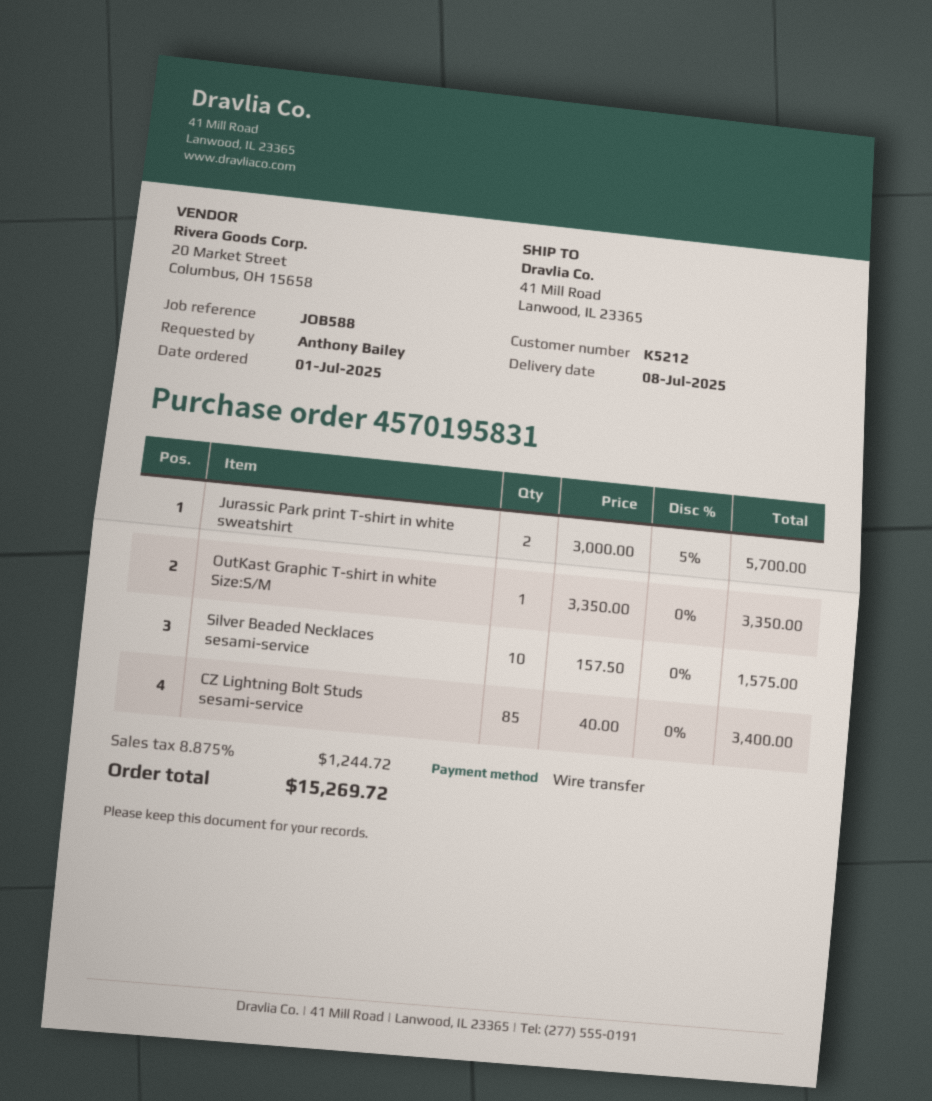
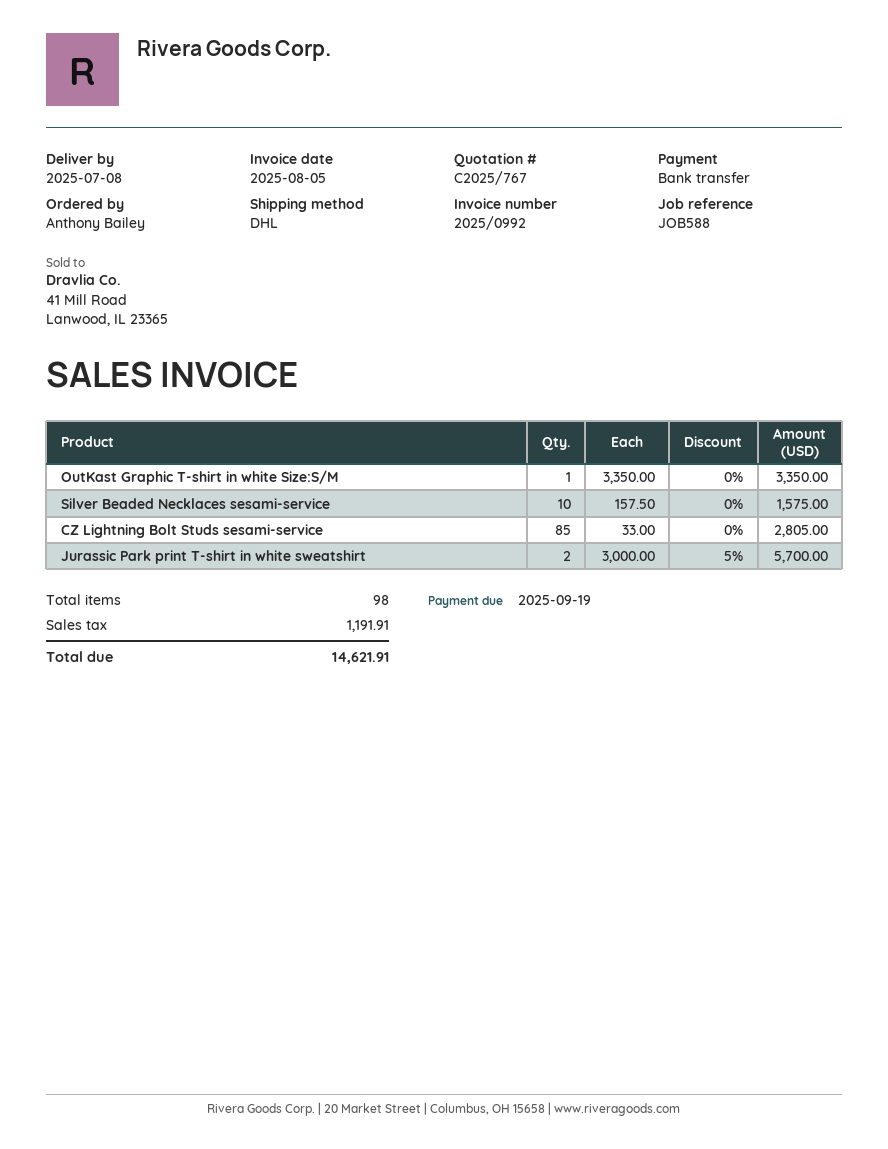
CZ Lightning Bolt Studs sesami-service: 85 x 40.00 = 3400.00 -> 85 x 33.00 = 2805.00
tax: 1244.72 -> 1191.91
total: 15269.72 -> 14621.91

